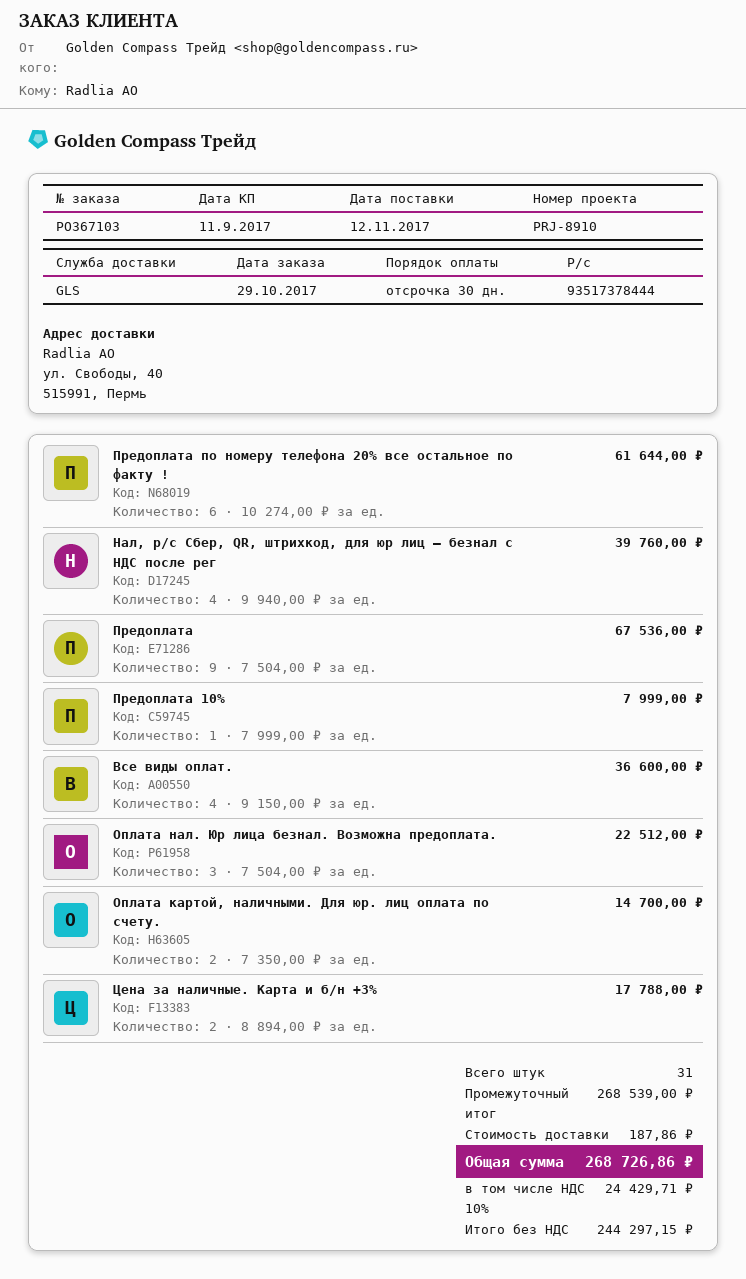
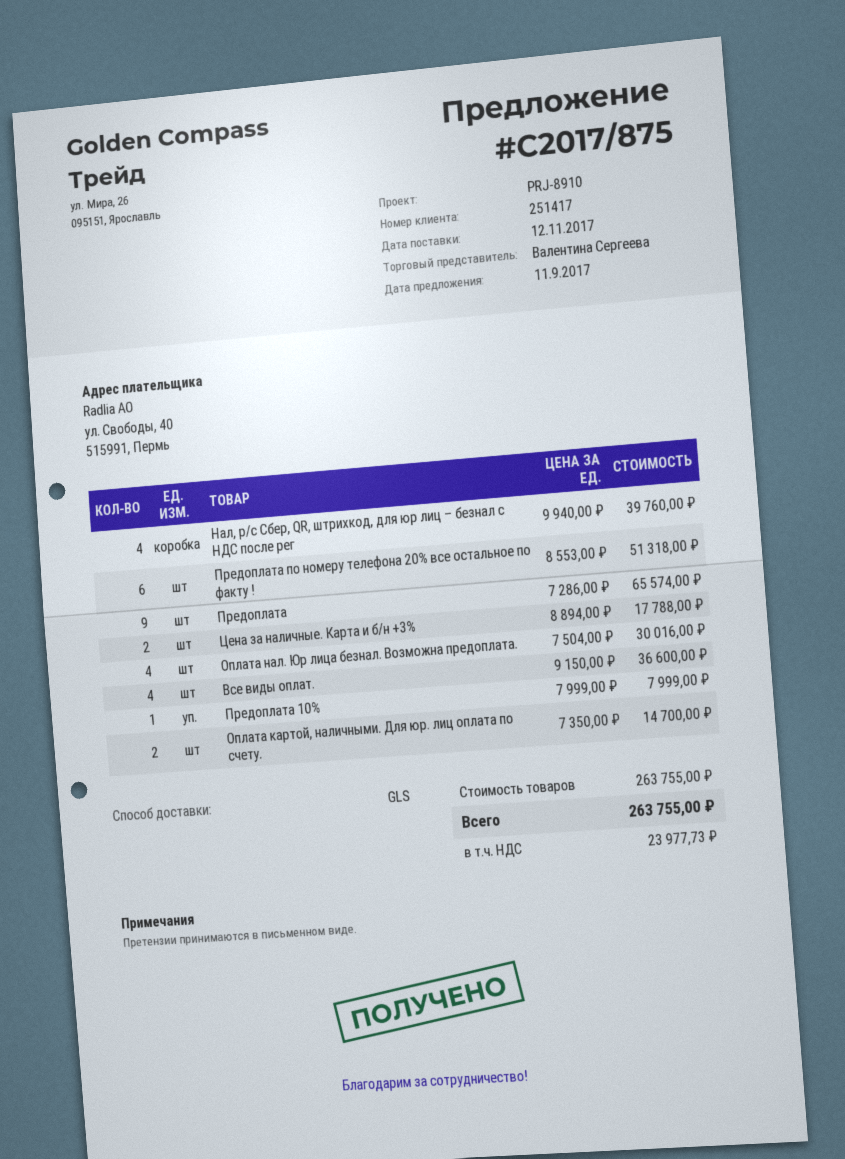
Предоплата по номеру телефона 20% все остальное по факту !: 6 x 10274.00 = 61644.00 -> 6 x 8553.00 = 51318.00
Предоплата: 9 x 7504.00 = 67536.00 -> 9 x 7286.00 = 65574.00
Оплата нал. Юр лица безнал. Возможна предоплата.: 3 x 7504.00 = 22512.00 -> 4 x 7504.00 = 30016.00
subtotal: 268539.00 -> 263755.00
shipping: 187.86 -> none
tax: 24429.71 -> 23977.73
total: 268726.86 -> 263755.00

